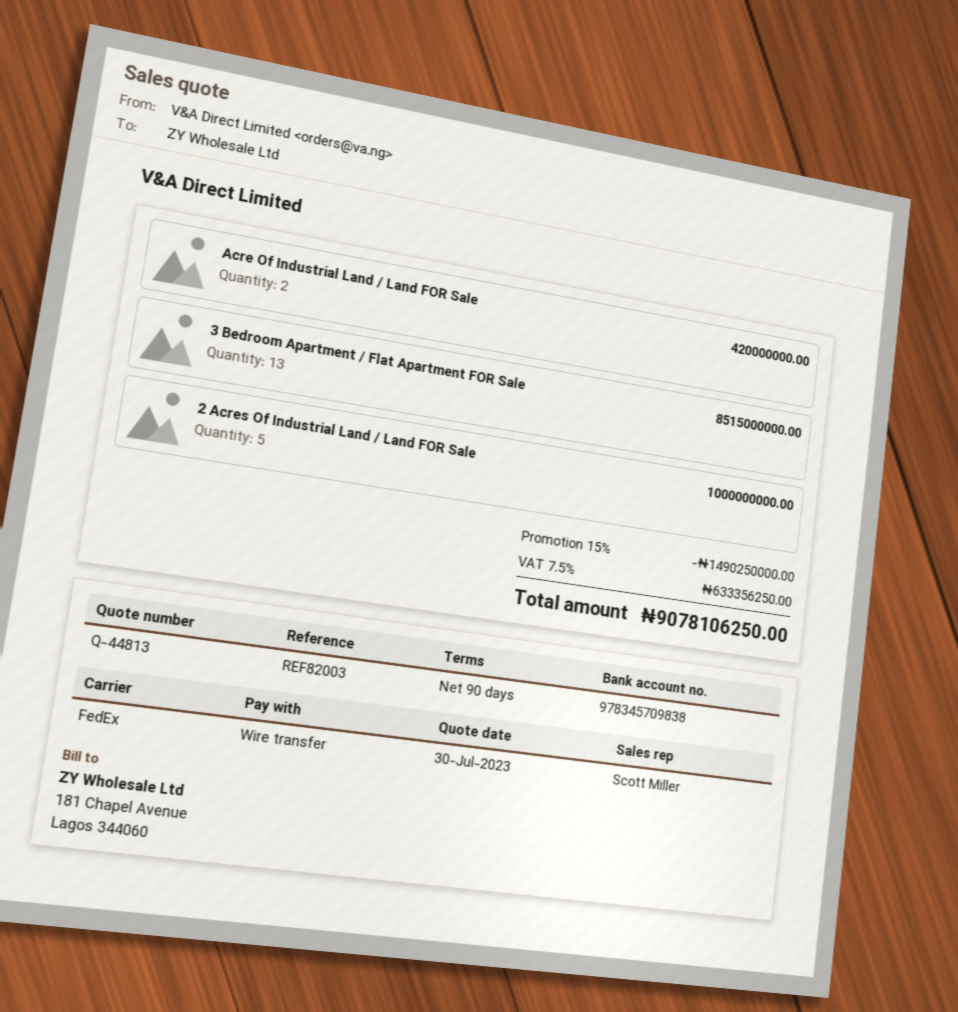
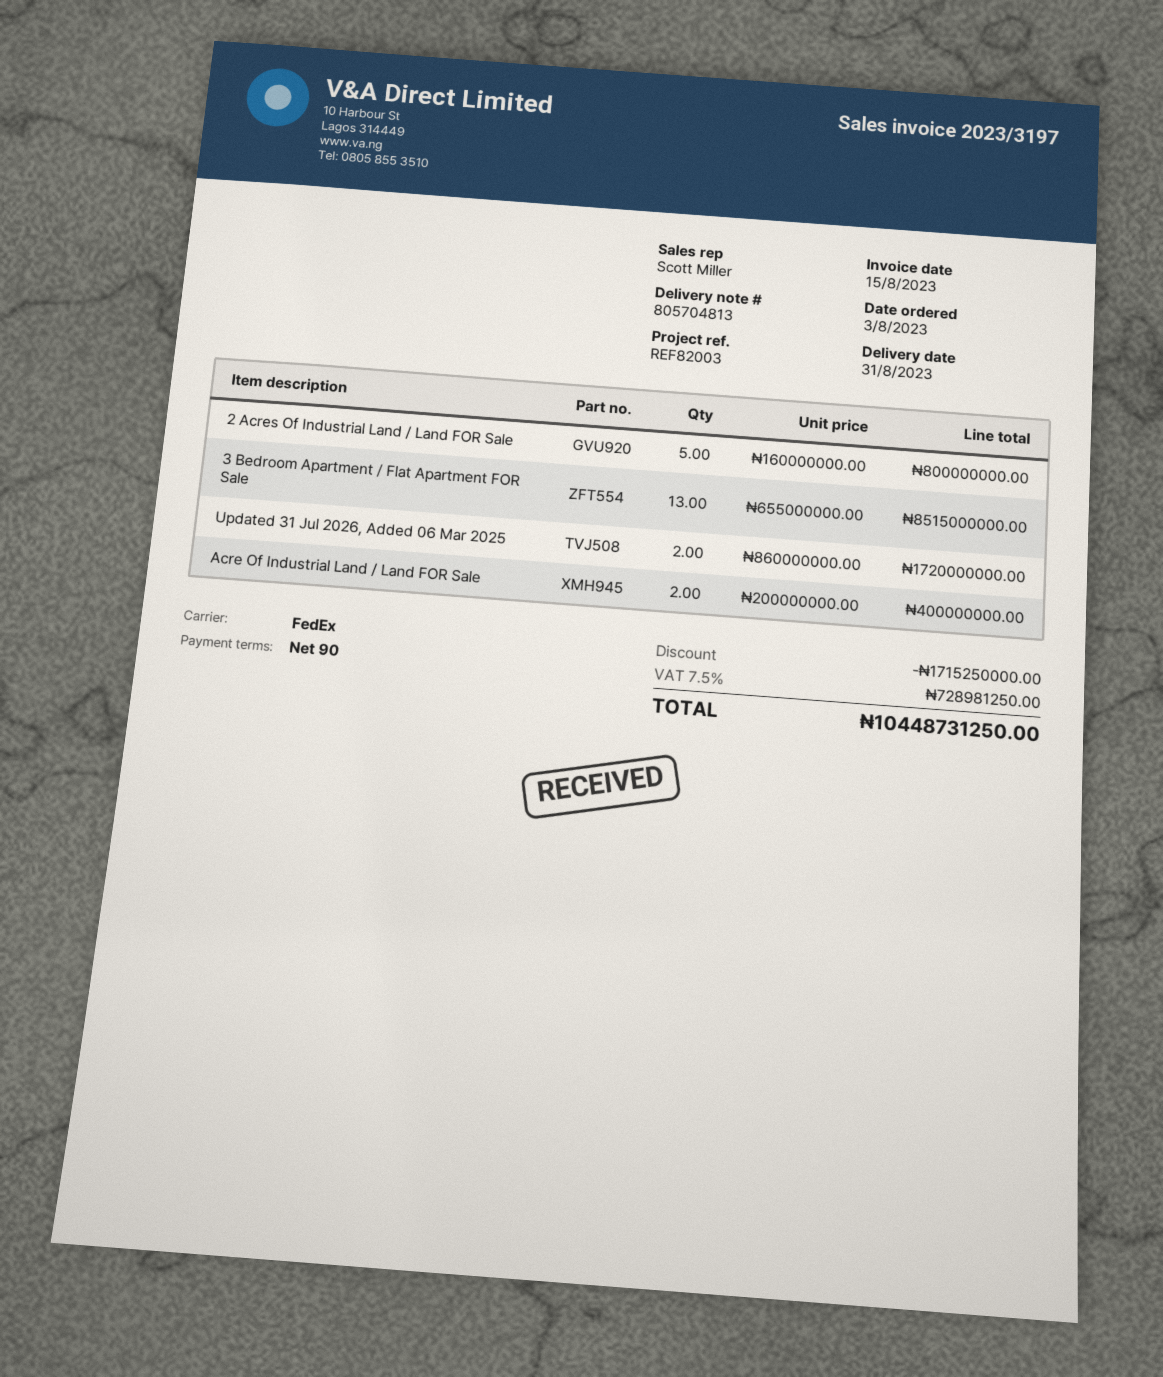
Acre Of Industrial Land / Land FOR Sale: 2 for 420000000.00 -> 2 for 400000000.00
2 Acres Of Industrial Land / Land FOR Sale: 5 for 1000000000.00 -> 5 for 800000000.00
Updated 31 Jul 2026, Added 06 Mar 2025: none -> 2 for 1720000000.00
discount: 1490250000.00 -> 1715250000.00
tax: 7.5% = 633356250.00 -> 7.5% = 728981250.00
total: 9078106250.00 -> 10448731250.00

